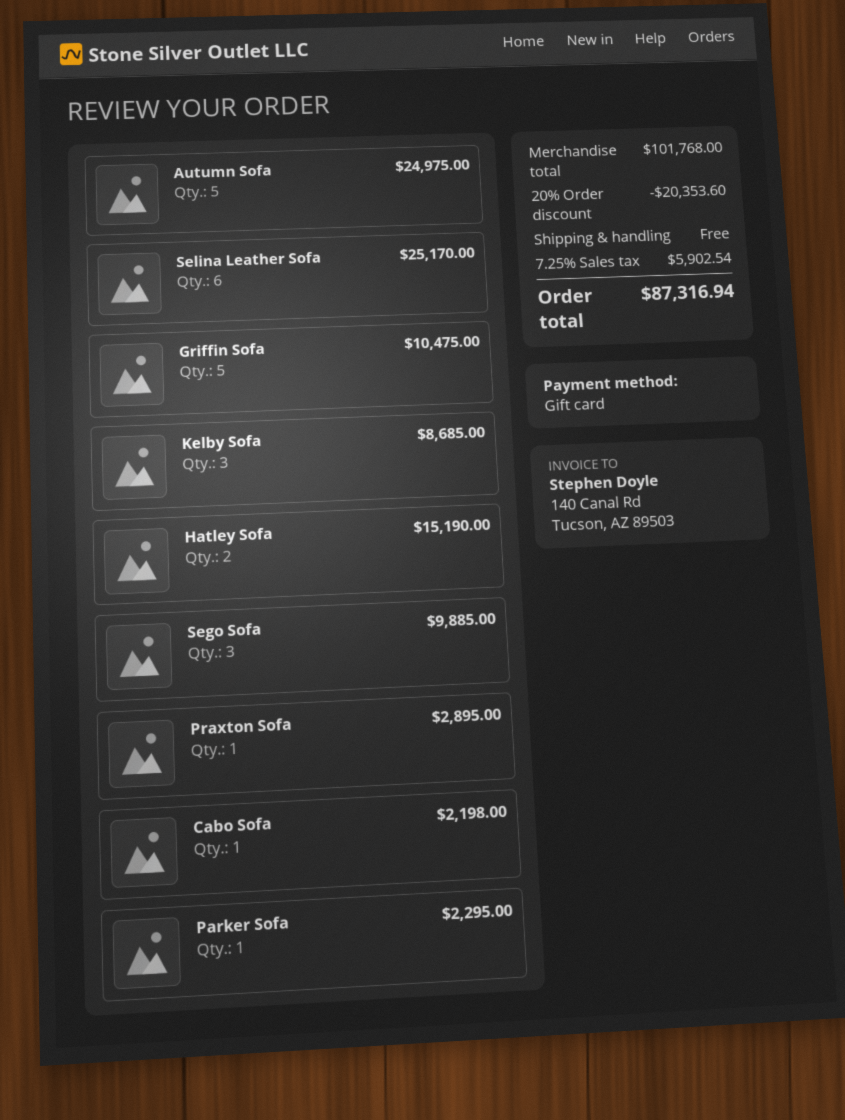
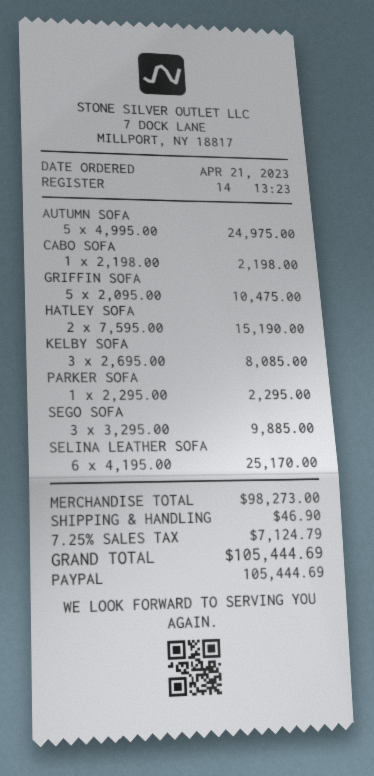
payment method: gift card -> PayPal
Kelby Sofa: 3 for 8685.00 -> 3 for 8085.00
Praxton Sofa: 1 for 2895.00 -> none
subtotal: 101768.00 -> 98273.00
discount: 20% = 20353.60 -> none
shipping: 0.00 -> 46.90
tax: 7.25% = 5902.54 -> 7.25% = 7124.79
total: 87316.94 -> 105444.69

